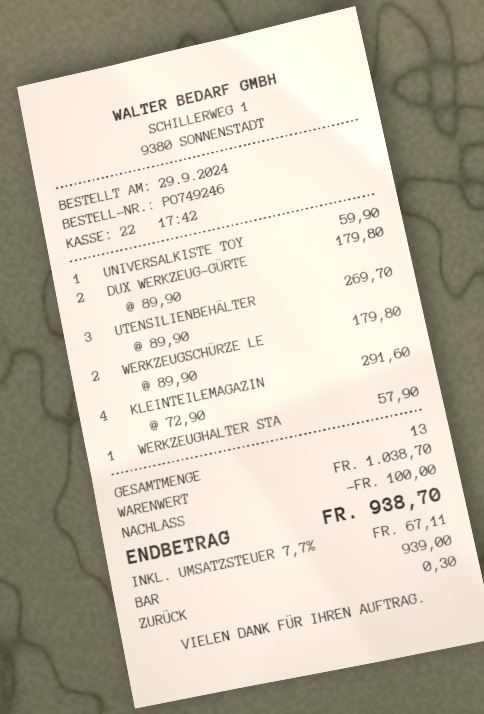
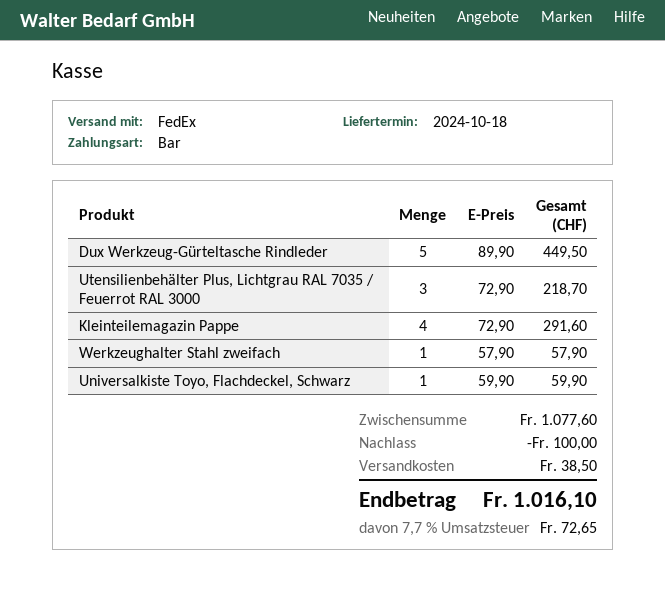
DUX WERKZEUG-GÜRTE: 2 x 89.90 = 179.80 -> 5 x 89.90 = 449.50
UTENSILIENBEHÄLTER: 3 x 89.90 = 269.70 -> 3 x 72.90 = 218.70
WERKZEUGSCHÜRZE LE: 2 x 89.90 = 179.80 -> none
subtotal: 1038.70 -> 1077.60
shipping: none -> 38.50
tax: 7.7% = 67.11 -> 7.7% = 72.65
total: 938.70 -> 1016.10

